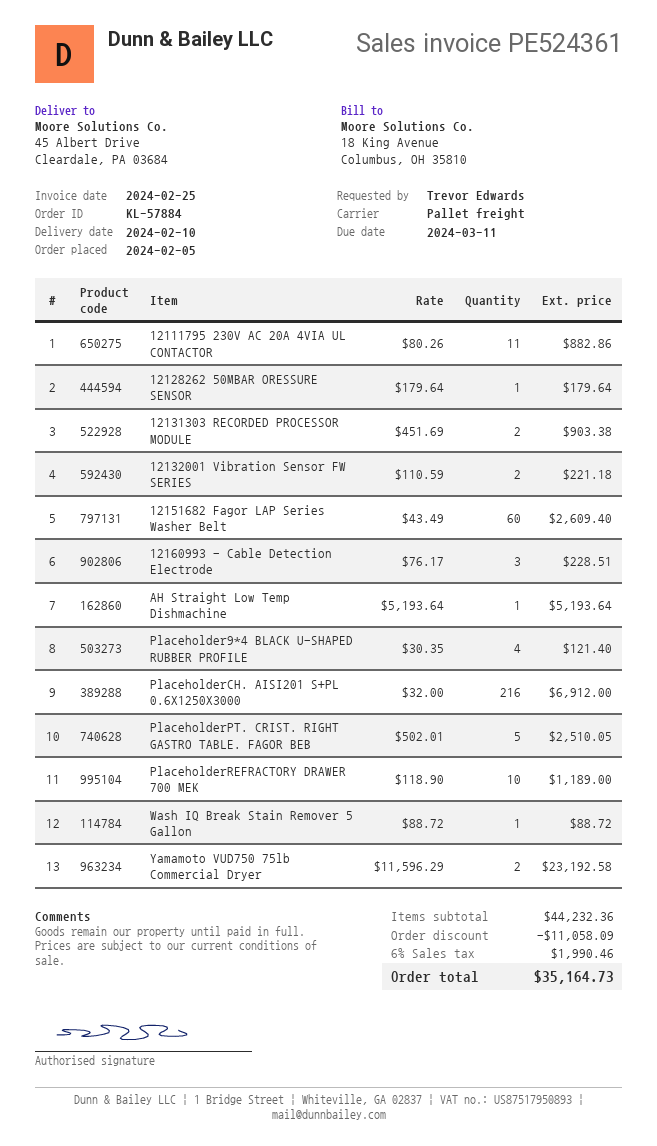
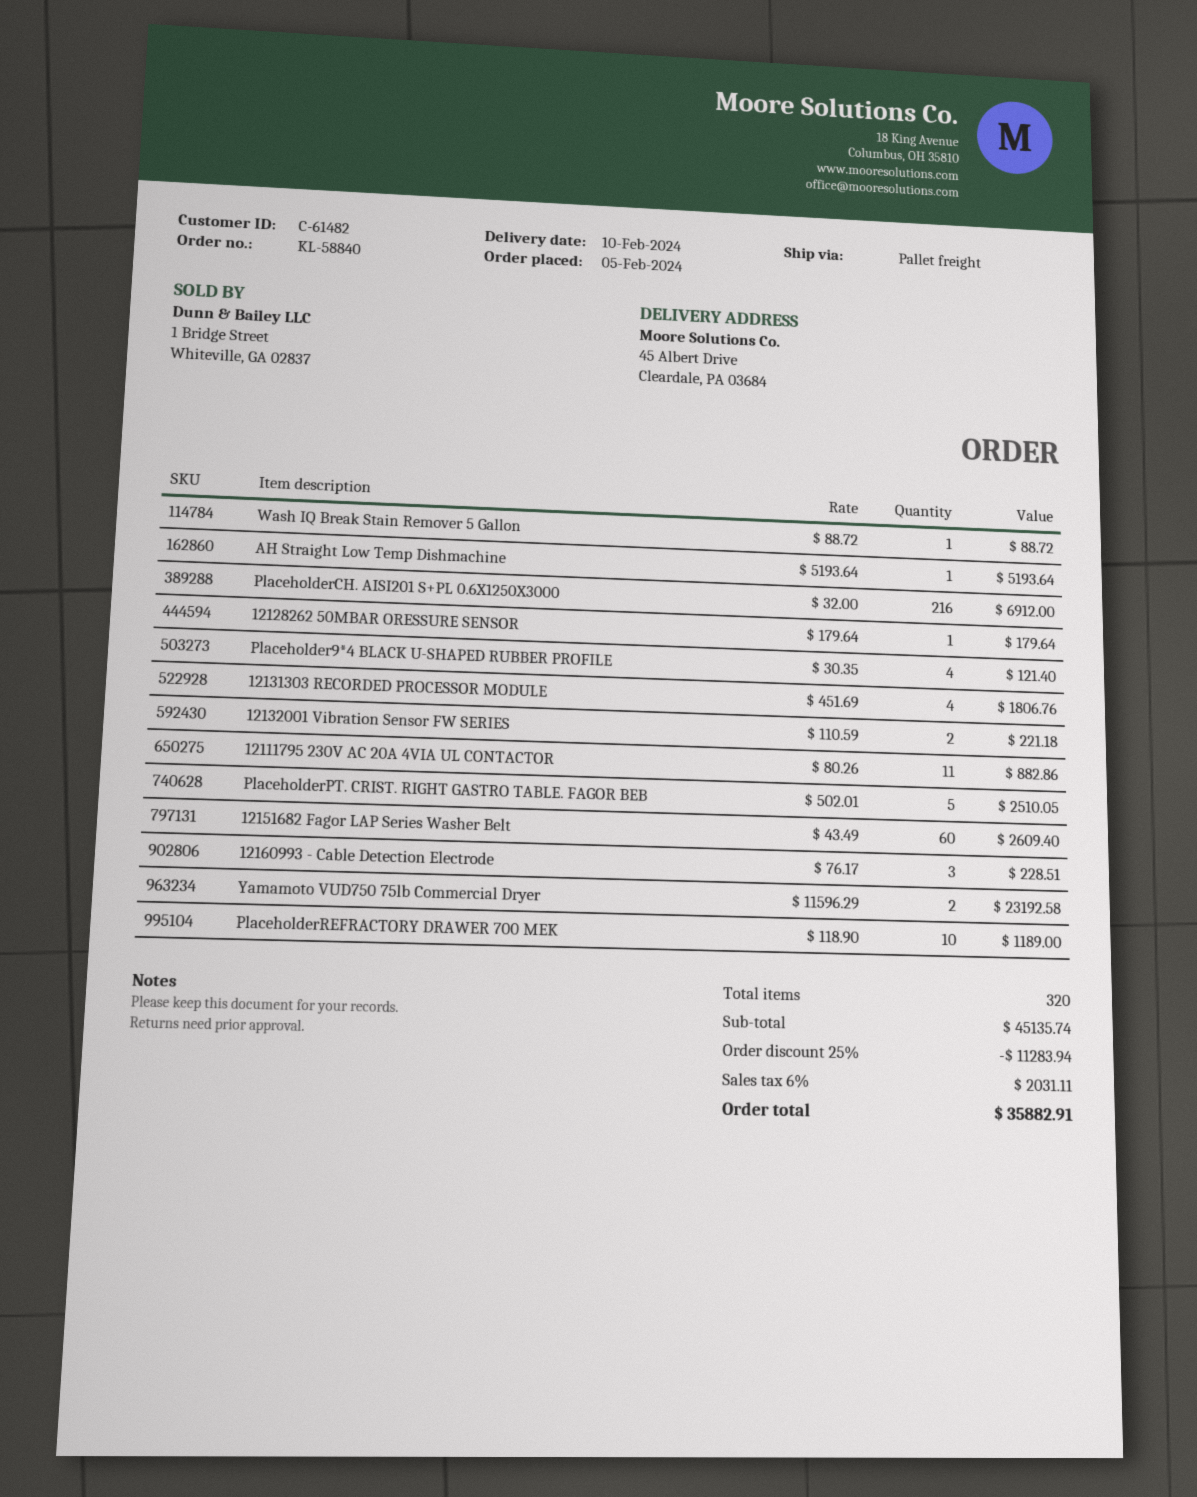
order number: KL-57884 -> KL-58840
12131303 RECORDED PROCESSOR MODULE: 2 x 451.69 = 903.38 -> 4 x 451.69 = 1806.76
subtotal: 44232.36 -> 45135.74
discount: 11058.09 -> 11283.94
tax: 6% = 1990.46 -> 6% = 2031.11
total: 35164.73 -> 35882.91

